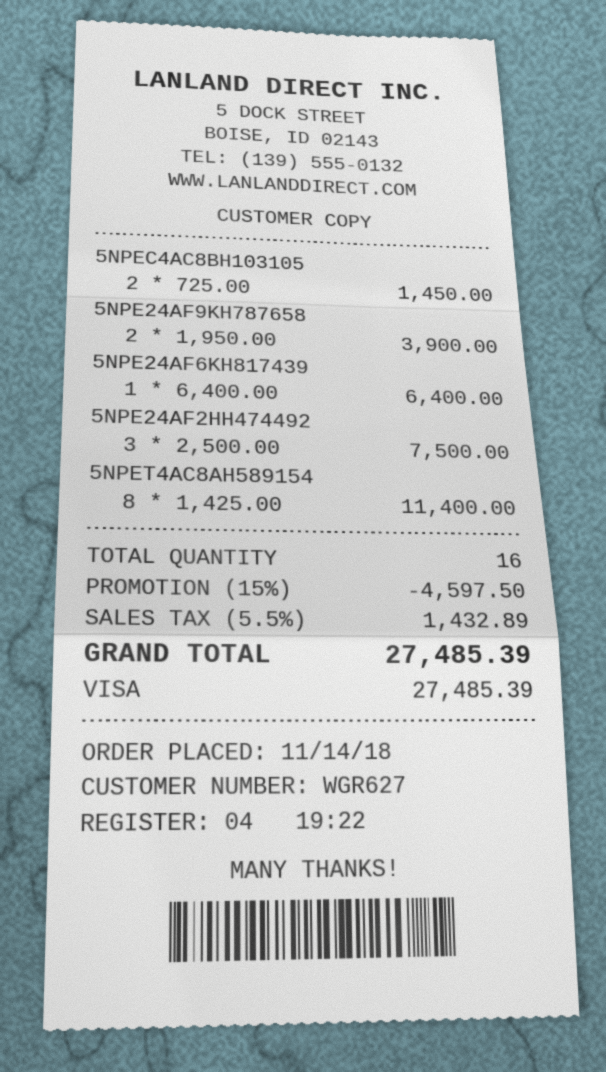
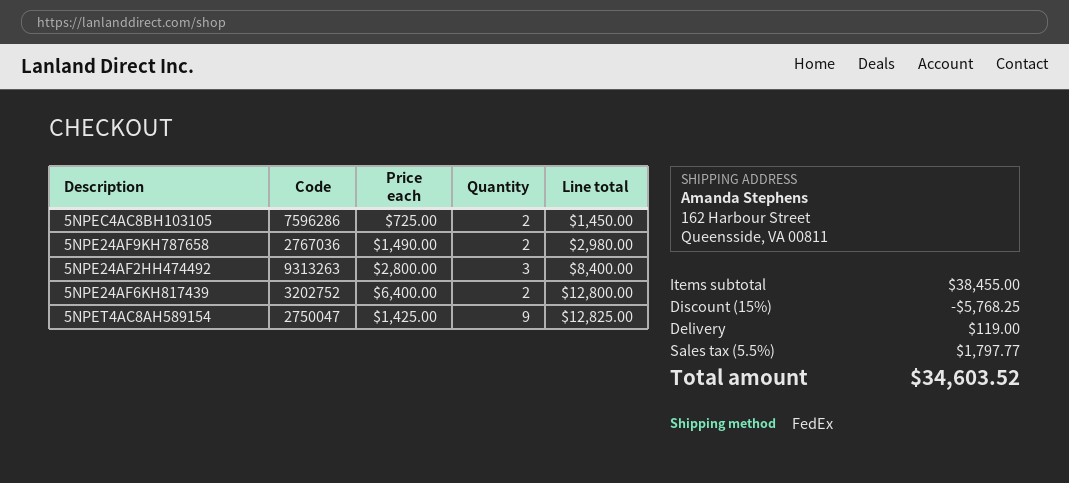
5NPE24AF9KH787658: 2 x 1950.00 = 3900.00 -> 2 x 1490.00 = 2980.00
5NPE24AF6KH817439: 1 x 6400.00 = 6400.00 -> 2 x 6400.00 = 12800.00
5NPE24AF2HH474492: 3 x 2500.00 = 7500.00 -> 3 x 2800.00 = 8400.00
5NPET4AC8AH589154: 8 x 1425.00 = 11400.00 -> 9 x 1425.00 = 12825.00
discount: 15% = 4597.50 -> 15% = 5768.25
shipping: none -> 119.00
tax: 5.5% = 1432.89 -> 5.5% = 1797.77
total: 27485.39 -> 34603.52

